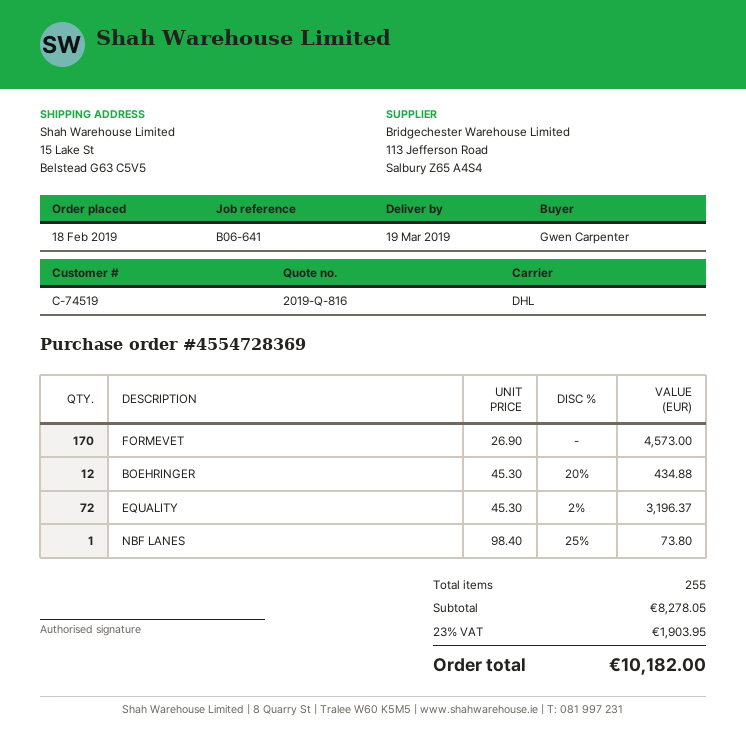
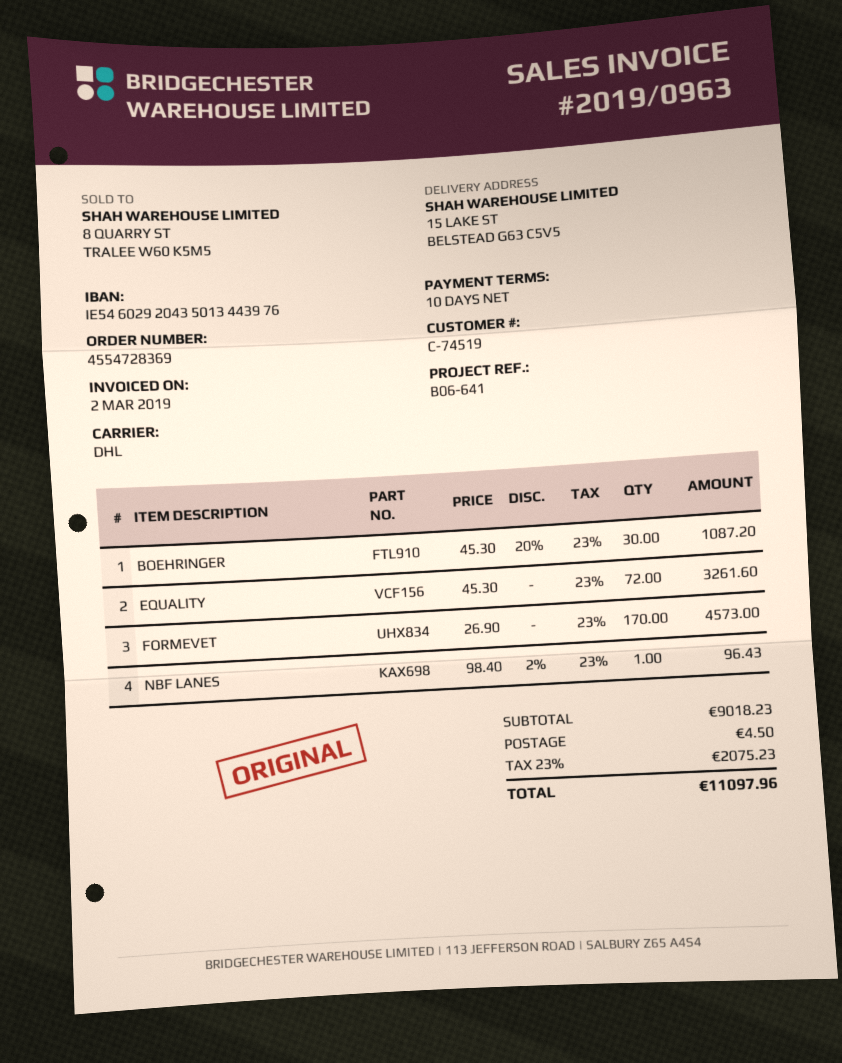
BOEHRINGER: 12 x 45.30 - 20% = 434.88 -> 30 x 45.30 - 20% = 1087.20
EQUALITY: 72 x 45.30 - 2% = 3196.37 -> 72 x 45.30 = 3261.60
NBF LANES: 1 x 98.40 - 25% = 73.80 -> 1 x 98.40 - 2% = 96.43
subtotal: 8278.05 -> 9018.23
shipping: none -> 4.50
tax: 23% = 1903.95 -> 23% = 2075.23
total: 10182.00 -> 11097.96

